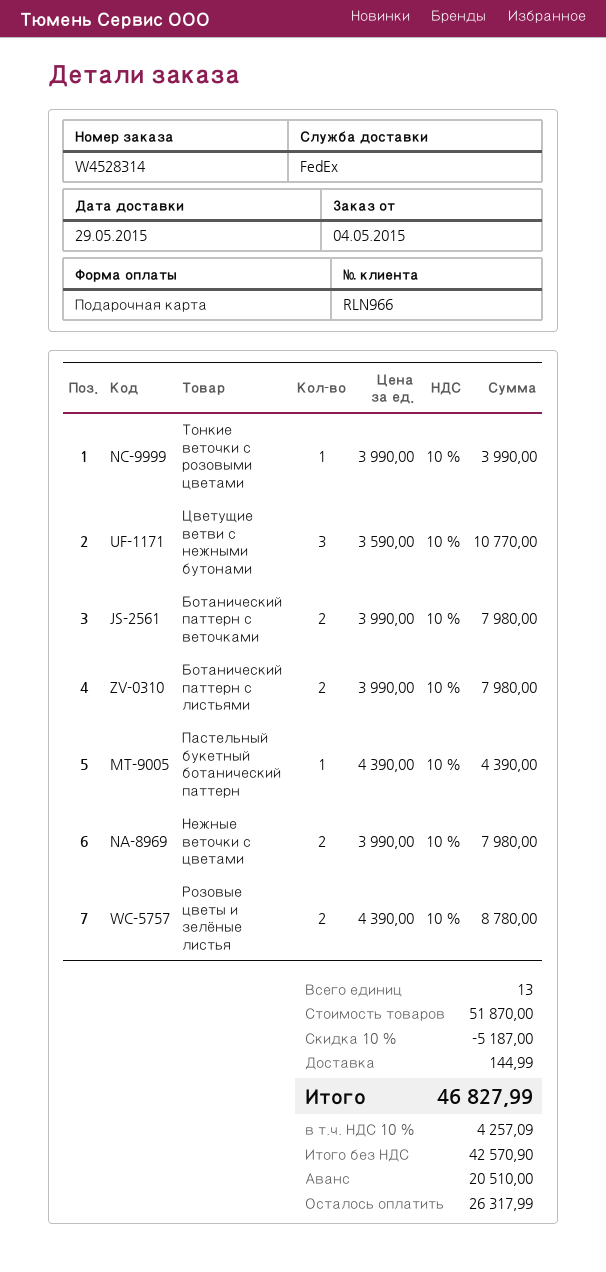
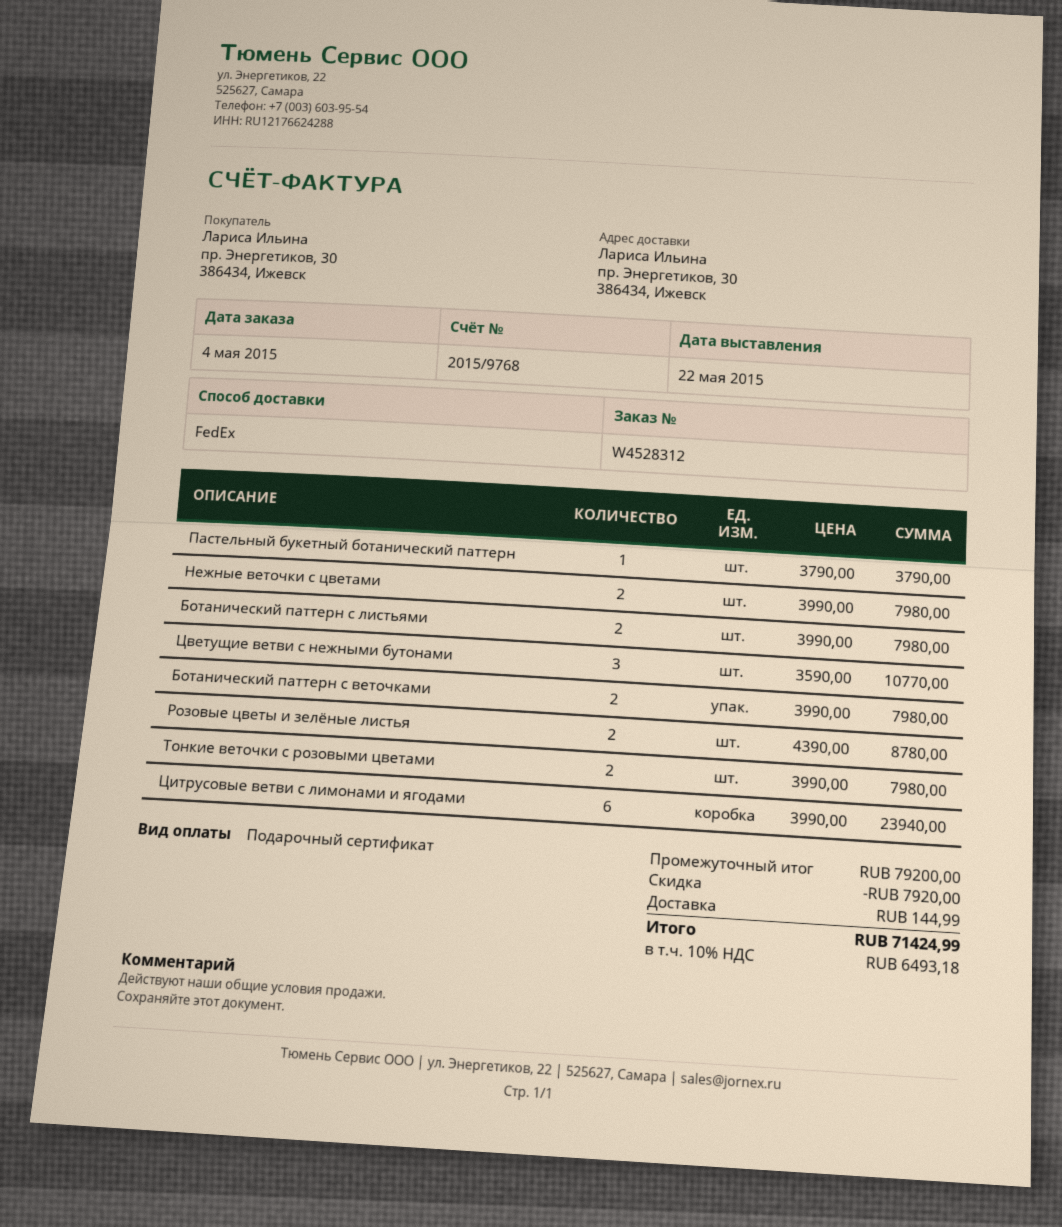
order number: W4528314 -> W4528312
Тонкие веточки с розовыми цветами: 1 x 3990.00 = 3990.00 -> 2 x 3990.00 = 7980.00
Пастельный букетный ботанический паттерн: 1 x 4390.00 = 4390.00 -> 1 x 3790.00 = 3790.00
Цитрусовые ветви с лимонами и ягодами: none -> 6 x 3990.00 = 23940.00
subtotal: 51870.00 -> 79200.00
discount: 5187.00 -> 7920.00
tax: 10% = 4257.09 -> 10% = 6493.18
total: 46827.99 -> 71424.99

